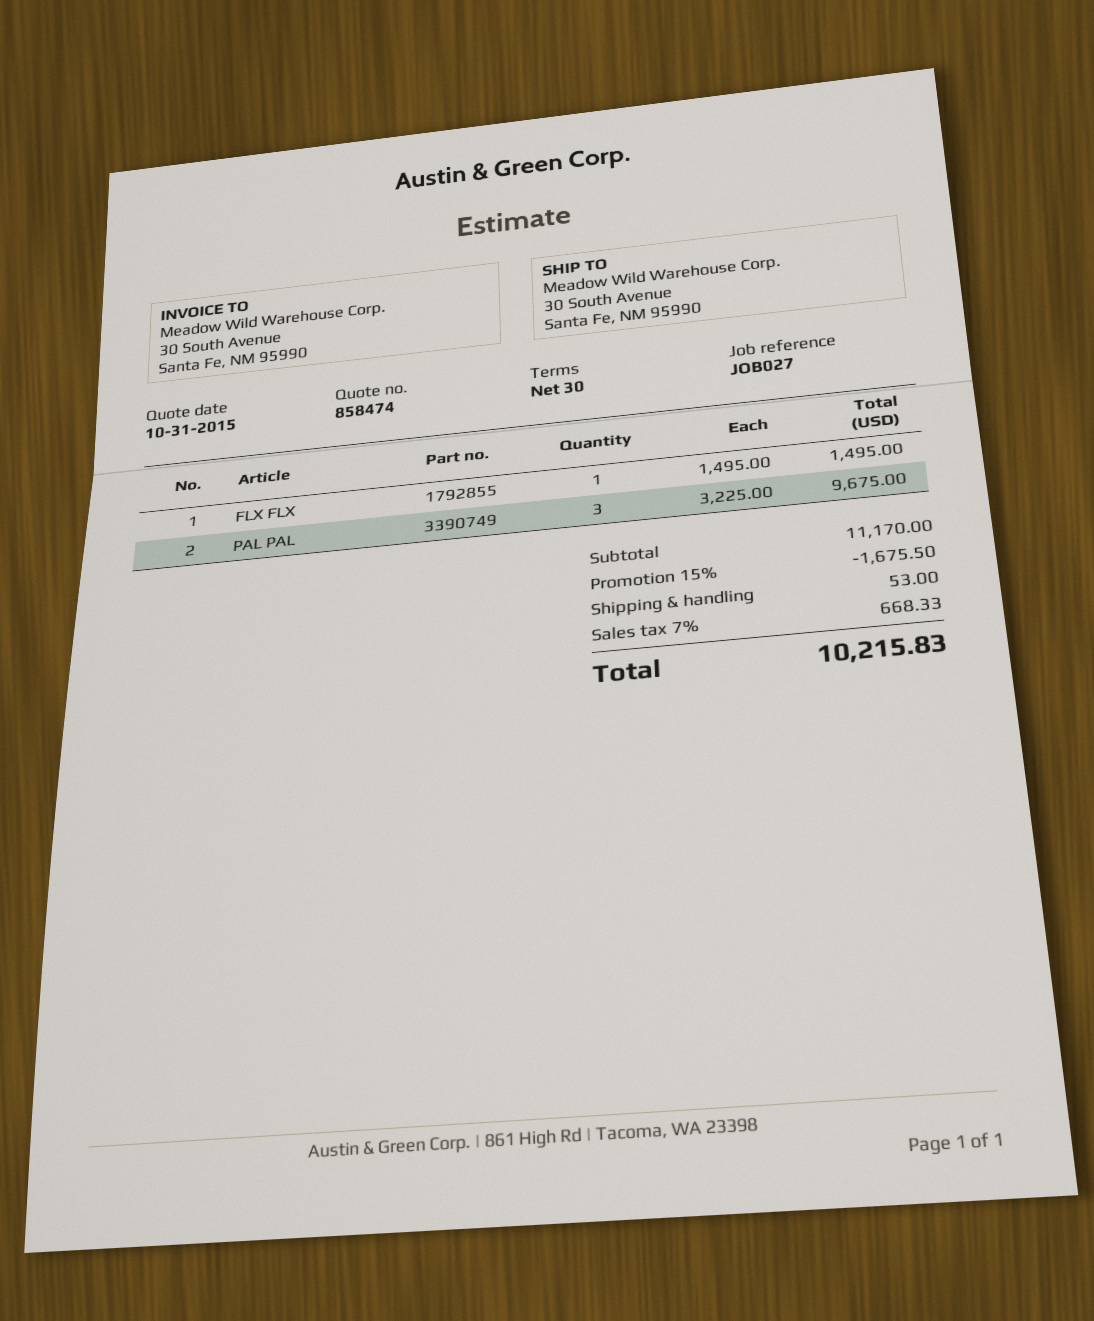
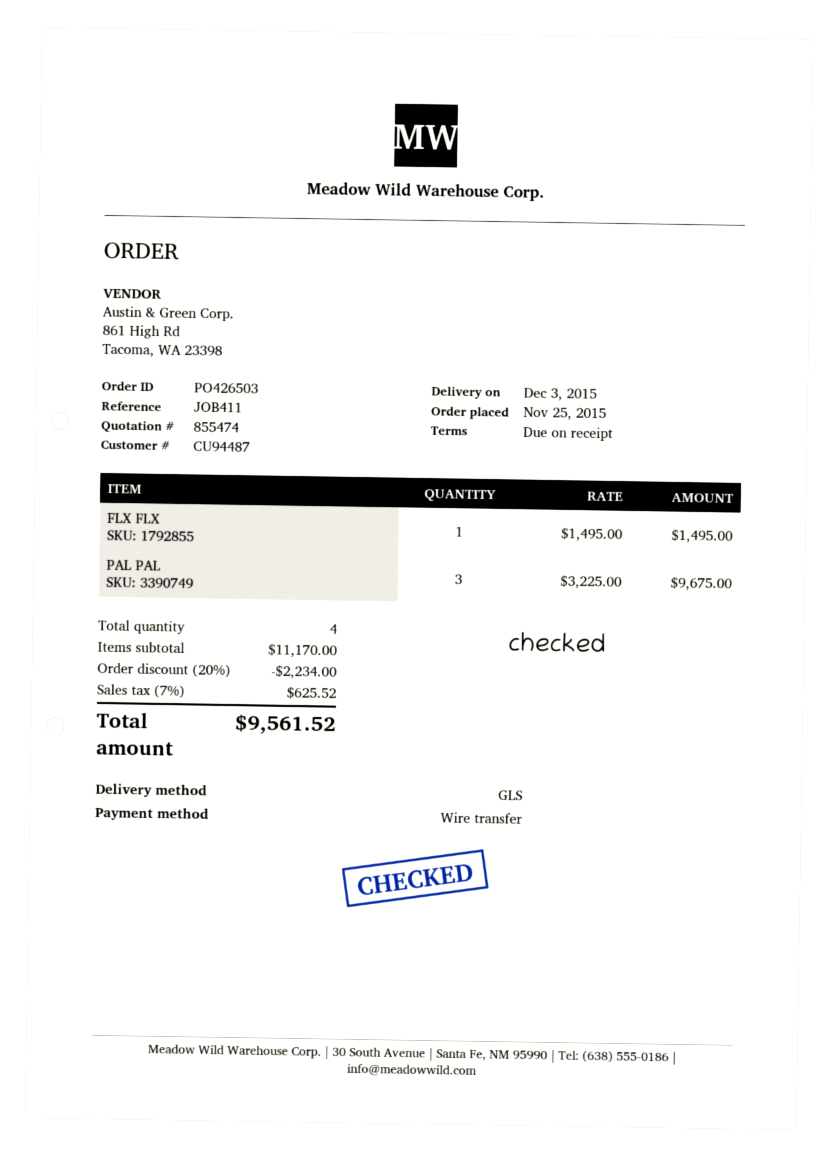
quote number: 858474 -> 855474
payment terms: 30 days -> on receipt
reference: JOB027 -> JOB411
discount: 15% = 1675.50 -> 20% = 2234.00
shipping: 53.00 -> none
tax: 7% = 668.33 -> 7% = 625.52
total: 10215.83 -> 9561.52

